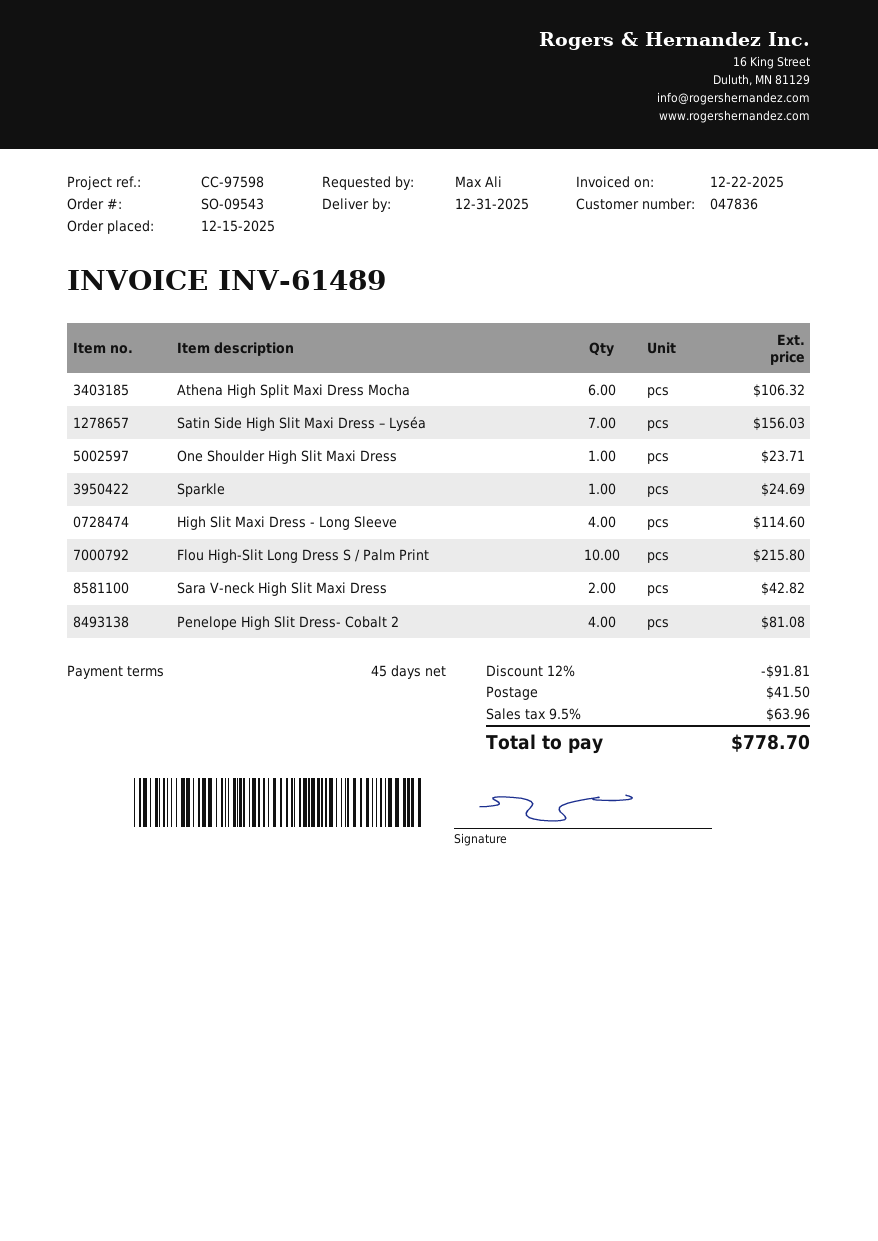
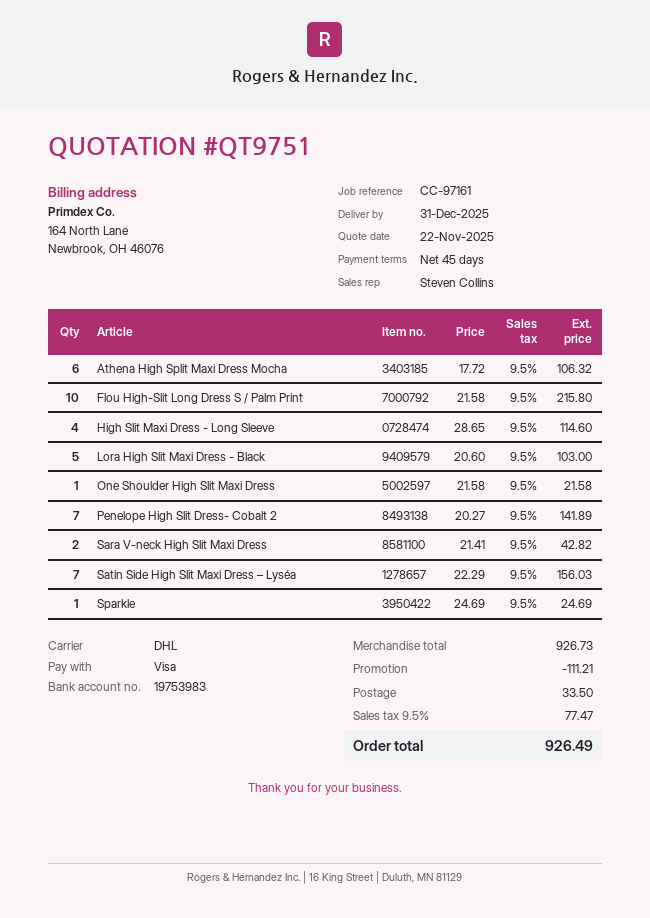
reference: CC-97598 -> CC-97161
One Shoulder High Slit Maxi Dress: 1 for 23.71 -> 1 for 21.58
Penelope High Slit Dress- Cobalt 2: 4 for 81.08 -> 7 for 141.89
Lora High Slit Maxi Dress - Black: none -> 5 for 103.00
discount: 91.81 -> 111.21
shipping: 41.50 -> 33.50
tax: 9.5% = 63.96 -> 9.5% = 77.47
total: 778.70 -> 926.49

